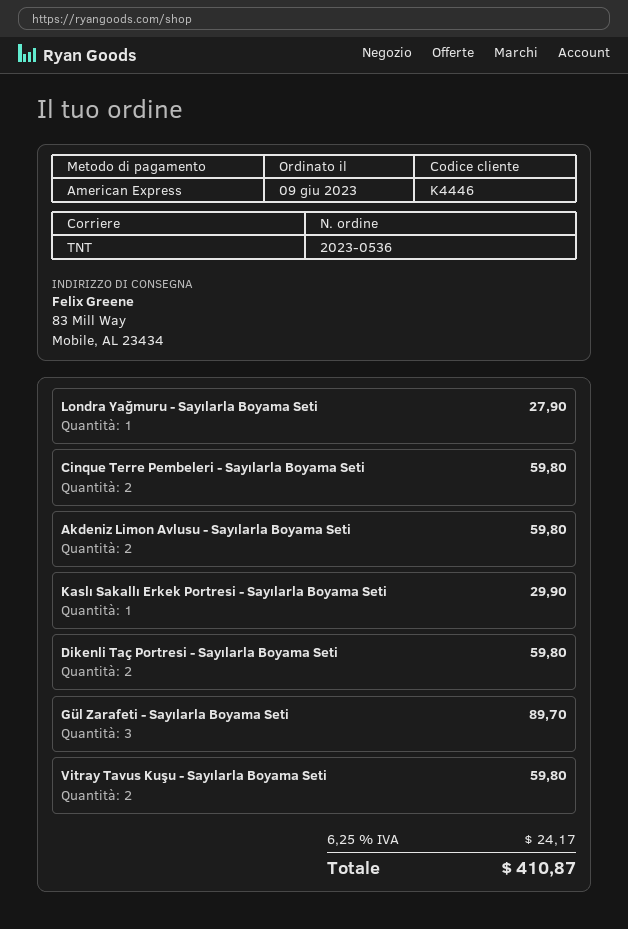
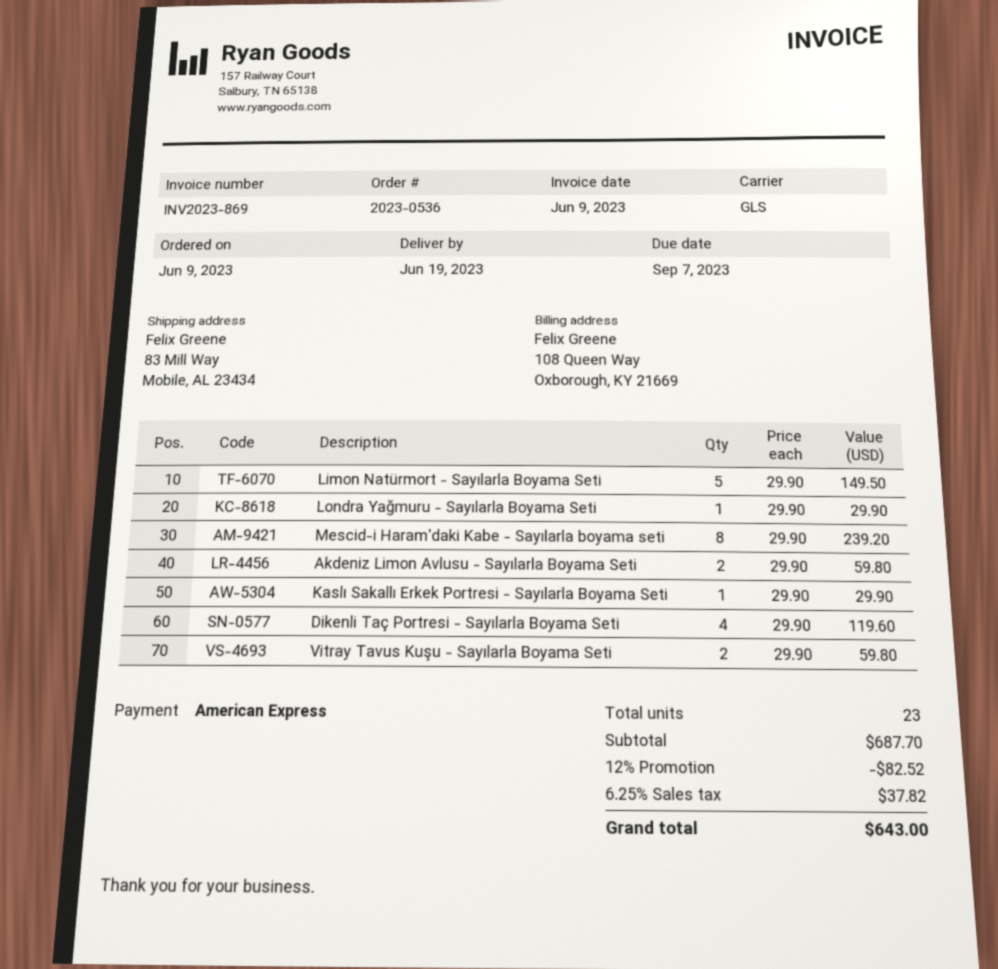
shipping method: TNT -> GLS
Londra Yağmuru - Sayılarla Boyama Seti: 1 for 27.90 -> 1 for 29.90
Cinque Terre Pembeleri - Sayılarla Boyama Seti: 2 for 59.80 -> none
Dikenli Taç Portresi - Sayılarla Boyama Seti: 2 for 59.80 -> 4 for 119.60
Gül Zarafeti - Sayılarla Boyama Seti: 3 for 89.70 -> none
Limon Natürmort - Sayılarla Boyama Seti: none -> 5 for 149.50
Mescid-i Haram'daki Kabe - Sayılarla boyama seti: none -> 8 for 239.20
discount: none -> 12% = 82.52
tax: 6.25% = 24.17 -> 6.25% = 37.82
total: 410.87 -> 643.00

